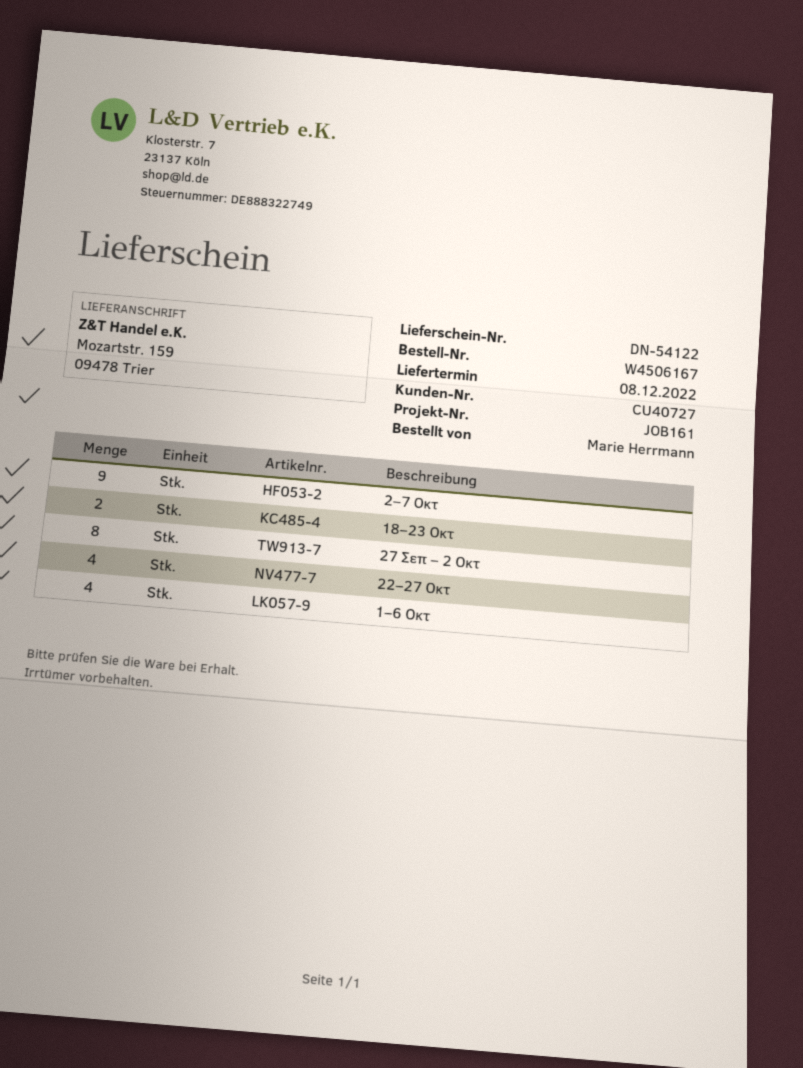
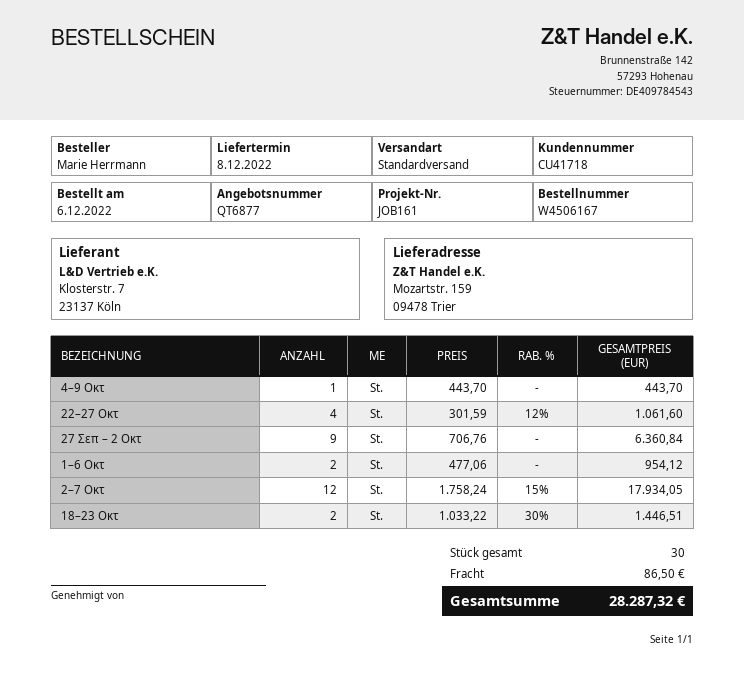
customer number: CU40727 -> CU41718
2–7 Οκτ: 9 -> 12
27 Σεπ – 2 Οκτ: 8 -> 9
1–6 Οκτ: 4 -> 2
4–9 Οκτ: none -> 1

